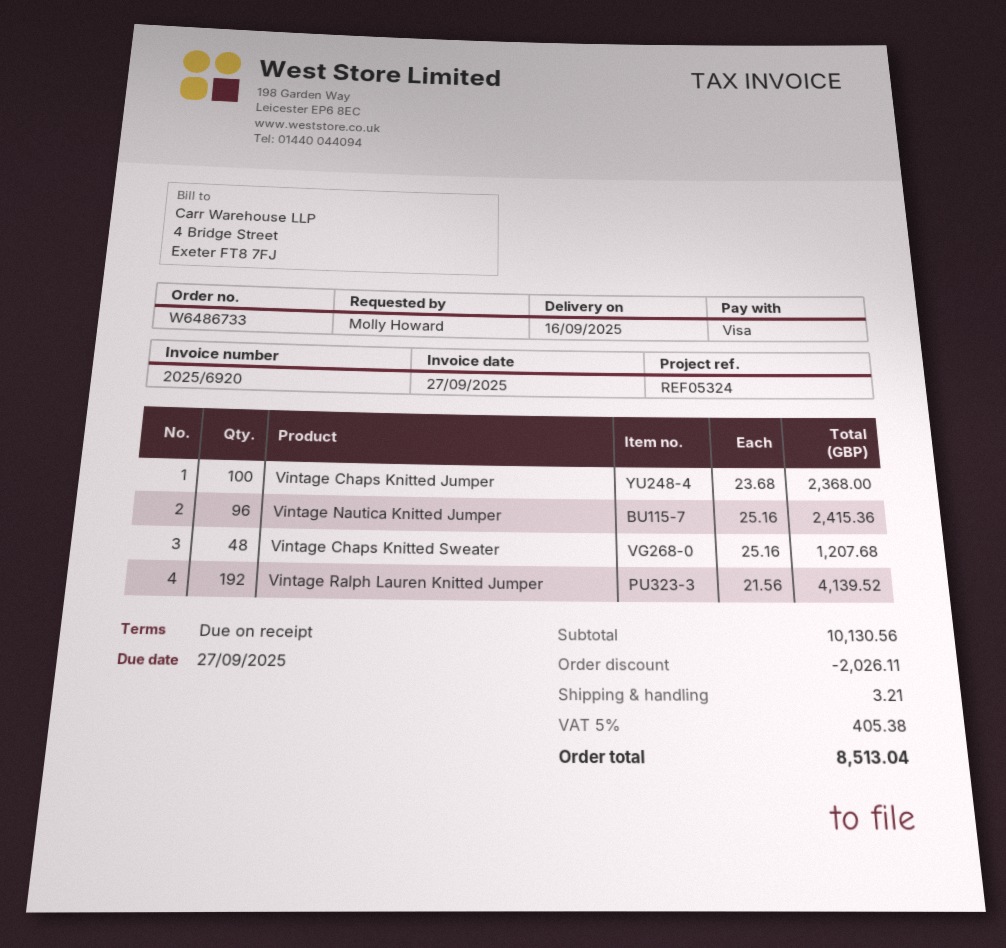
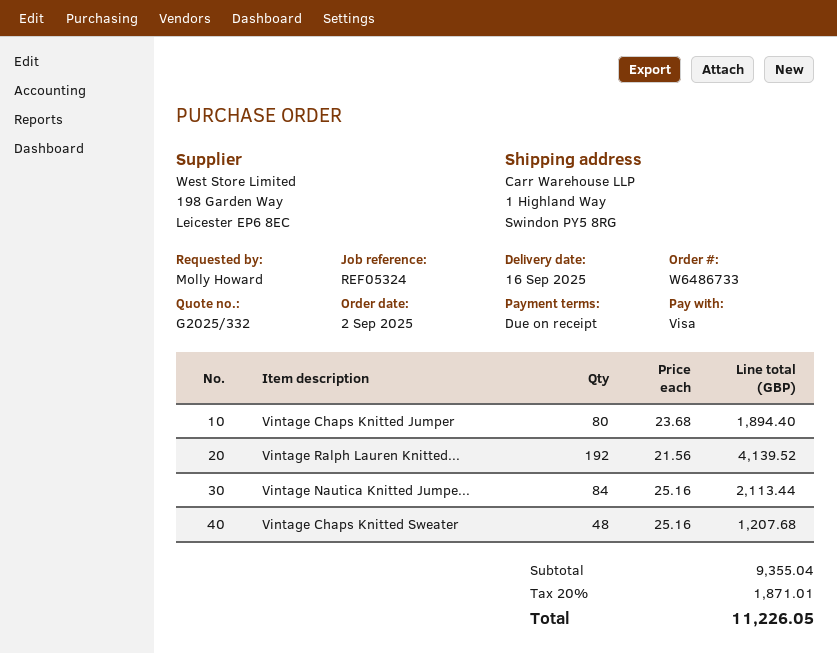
Vintage Chaps Knitted Jumper: 100 x 23.68 = 2368.00 -> 80 x 23.68 = 1894.40
Vintage Nautica Knitted Jumper: 96 x 25.16 = 2415.36 -> 84 x 25.16 = 2113.44
subtotal: 10130.56 -> 9355.04
discount: 2026.11 -> none
shipping: 3.21 -> none
tax: 5% = 405.38 -> 20% = 1871.01
total: 8513.04 -> 11226.05

